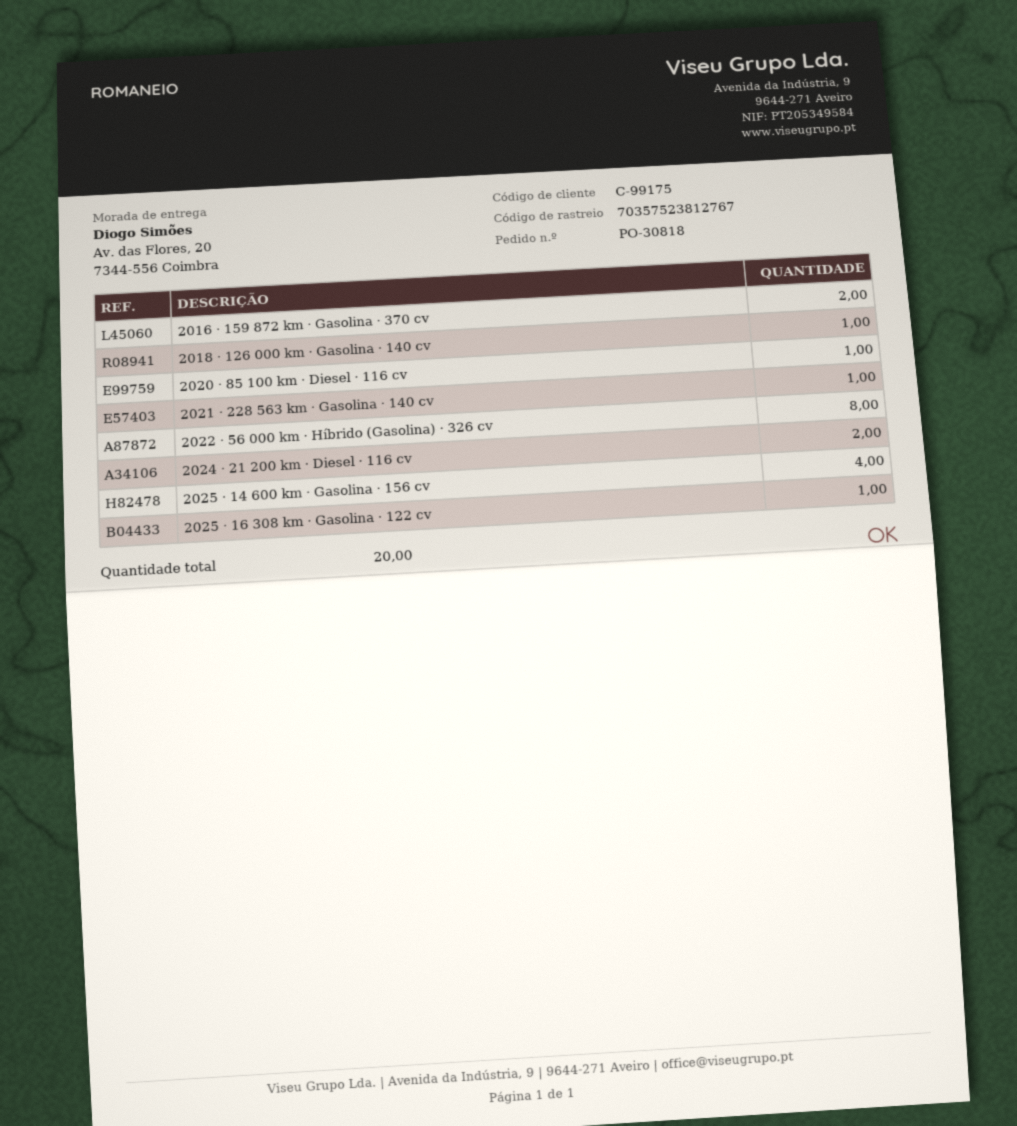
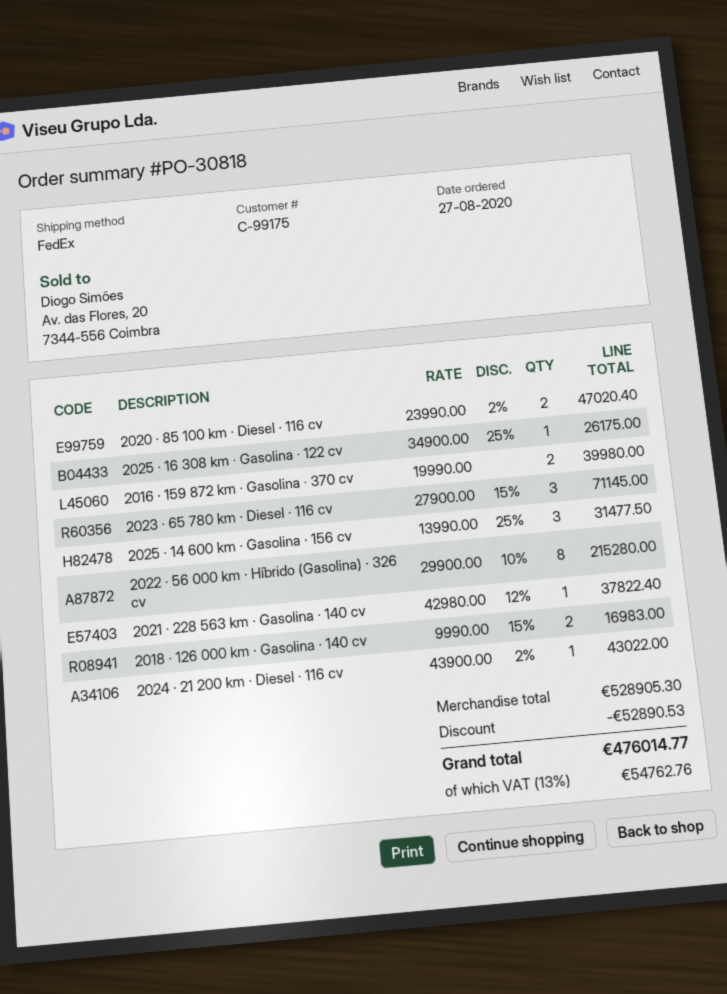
2018 · 126 000 km · Gasolina · 140 cv: 1 -> 2
2020 · 85 100 km · Diesel · 116 cv: 1 -> 2
2024 · 21 200 km · Diesel · 116 cv: 2 -> 1
2025 · 14 600 km · Gasolina · 156 cv: 4 -> 3
2023 · 65 780 km · Diesel · 116 cv: none -> 3

